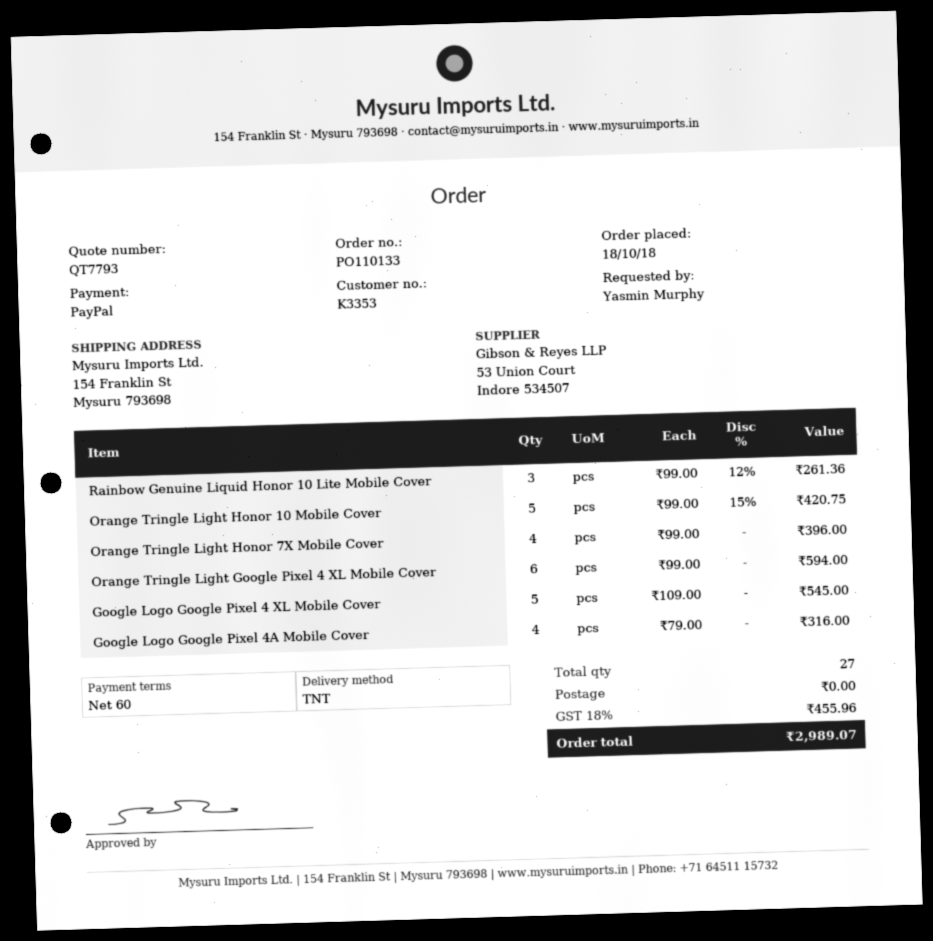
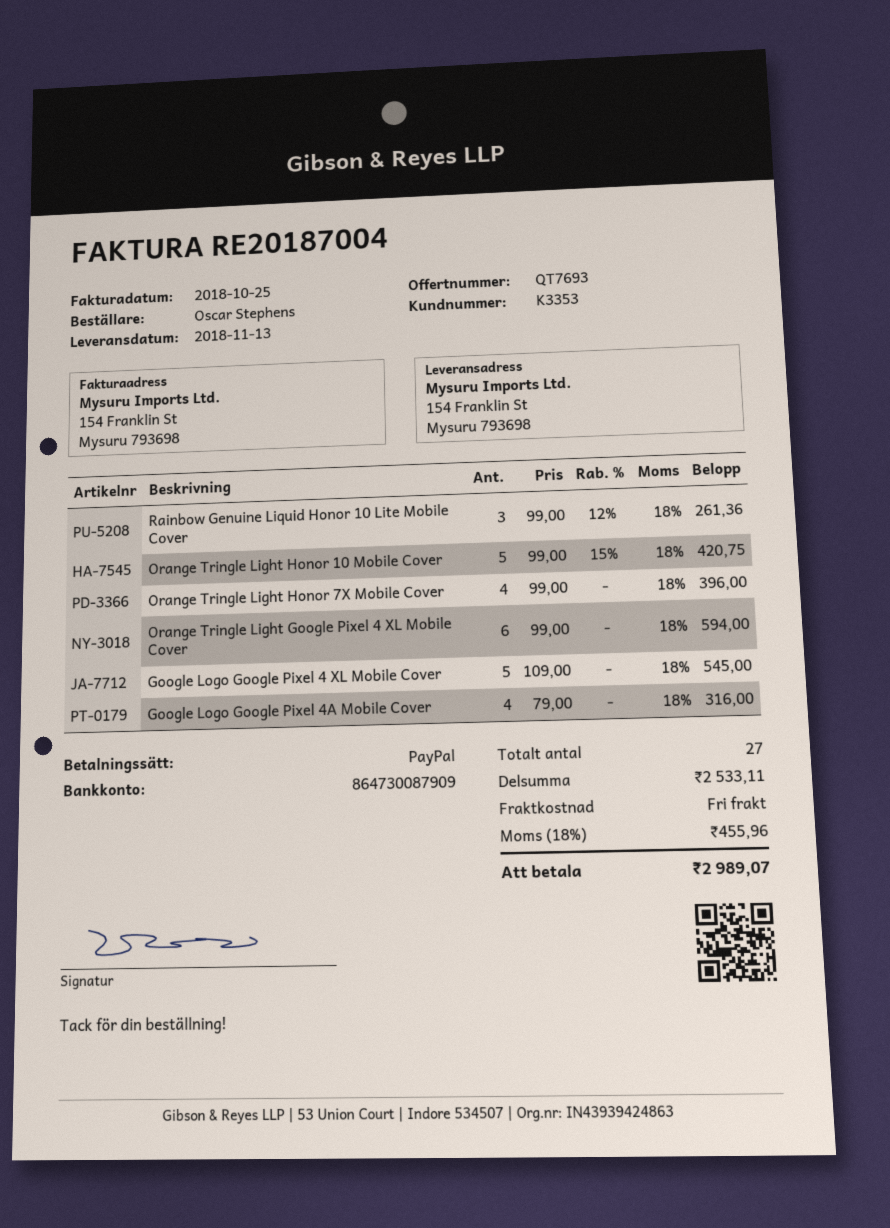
quote number: QT7793 -> QT7693
ordered by: Yasmin Murphy -> Oscar Stephens

